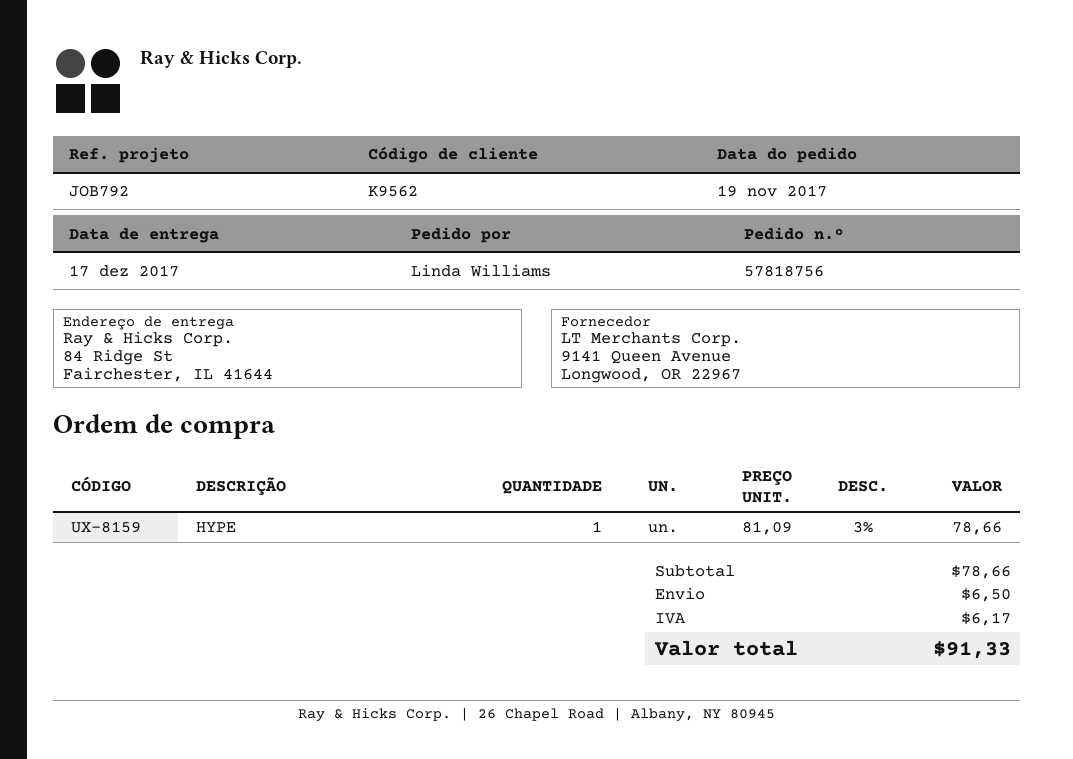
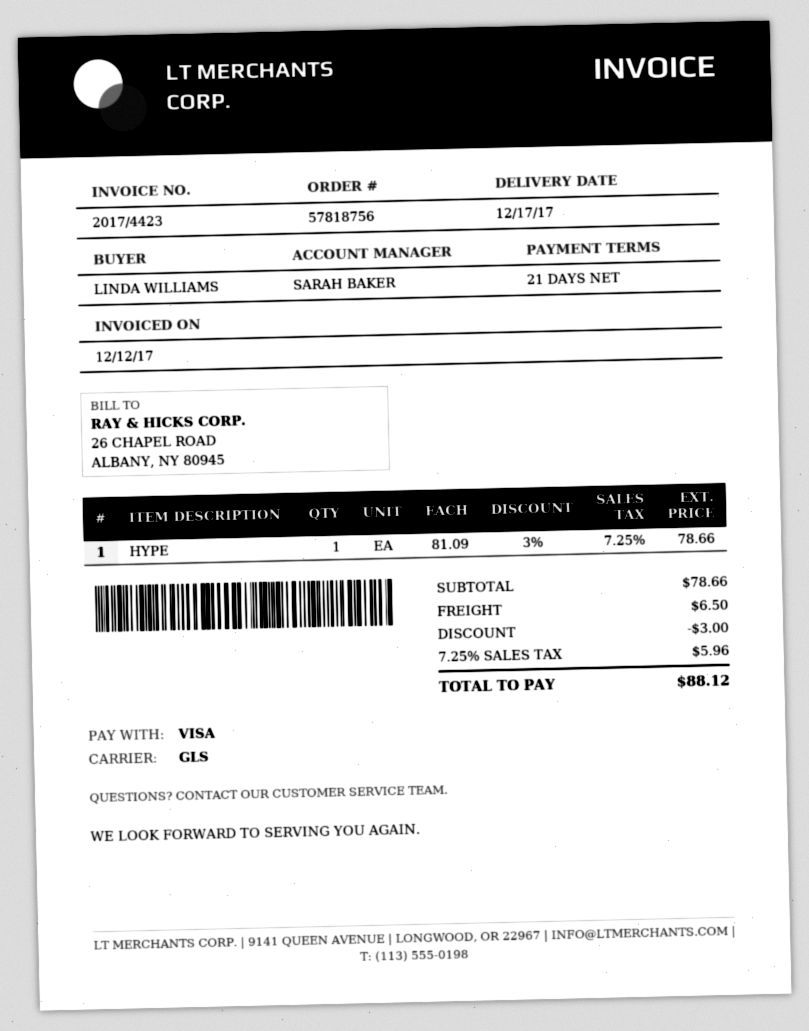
discount: none -> 3.00
tax: 6.17 -> 5.96
total: 91.33 -> 88.12

